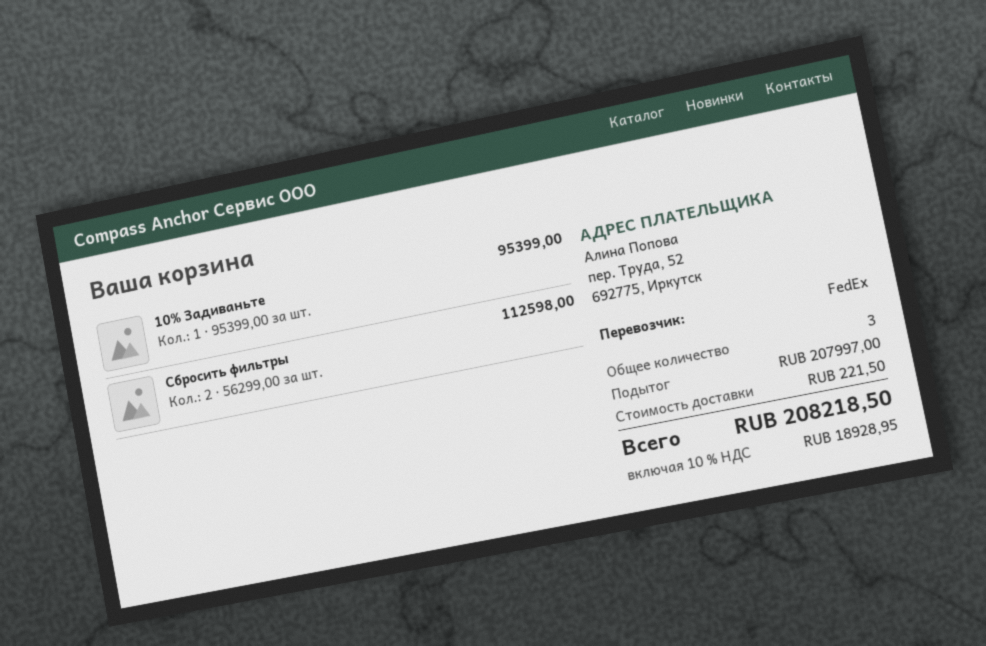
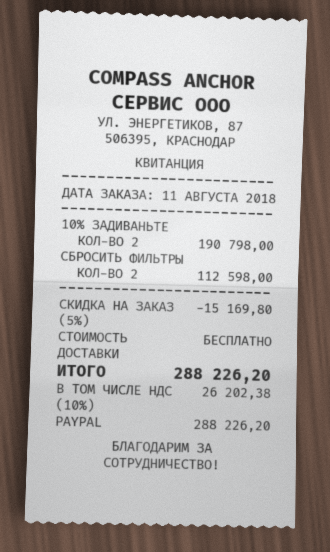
10% Задиваньте: 1 for 95399.00 -> 2 for 190798.00
discount: none -> 5% = 15169.80
shipping: 221.50 -> 0.00
tax: 10% = 18928.95 -> 10% = 26202.38
total: 208218.50 -> 288226.20

